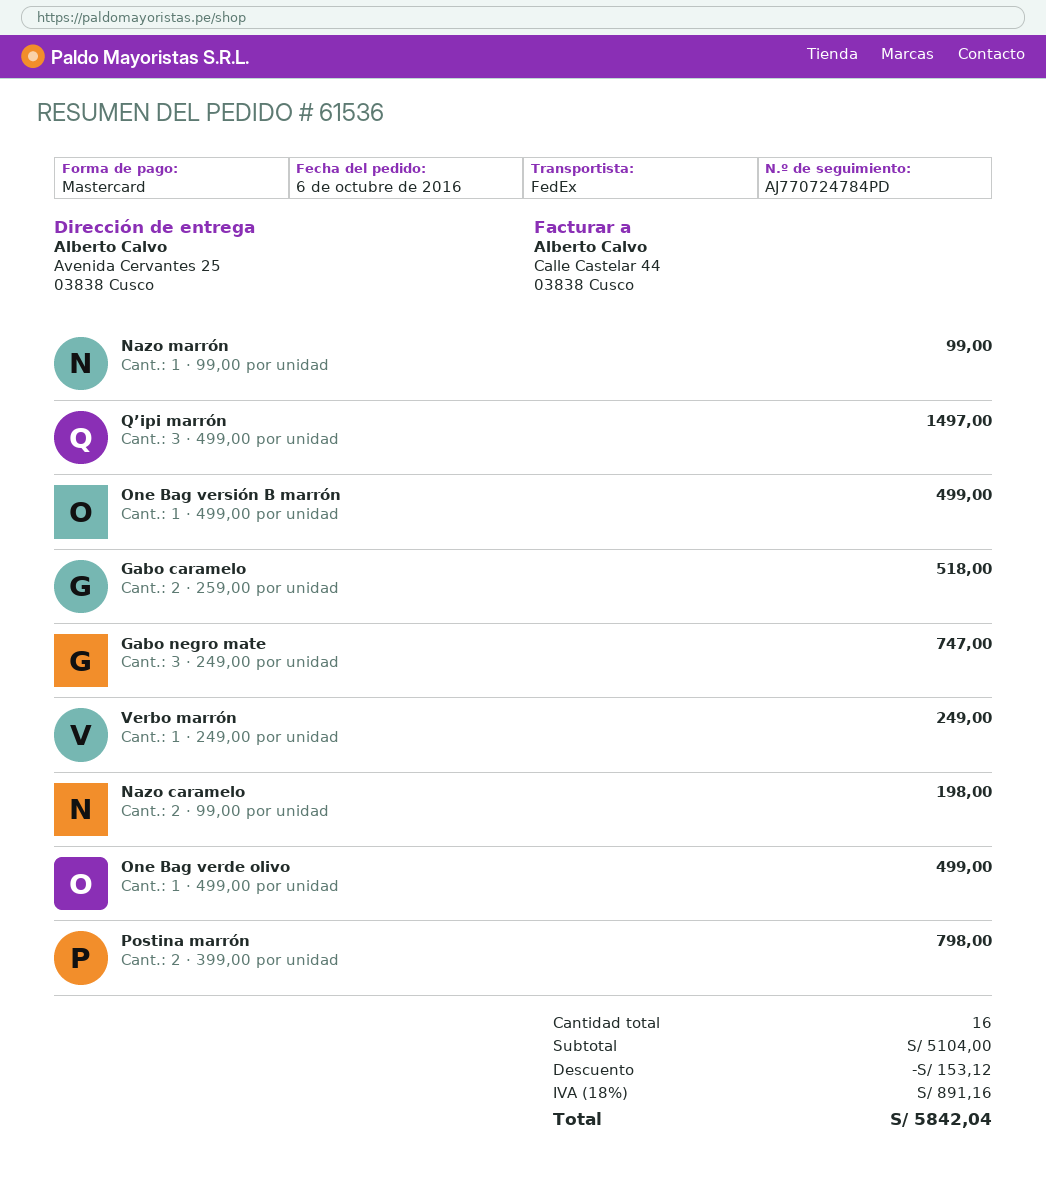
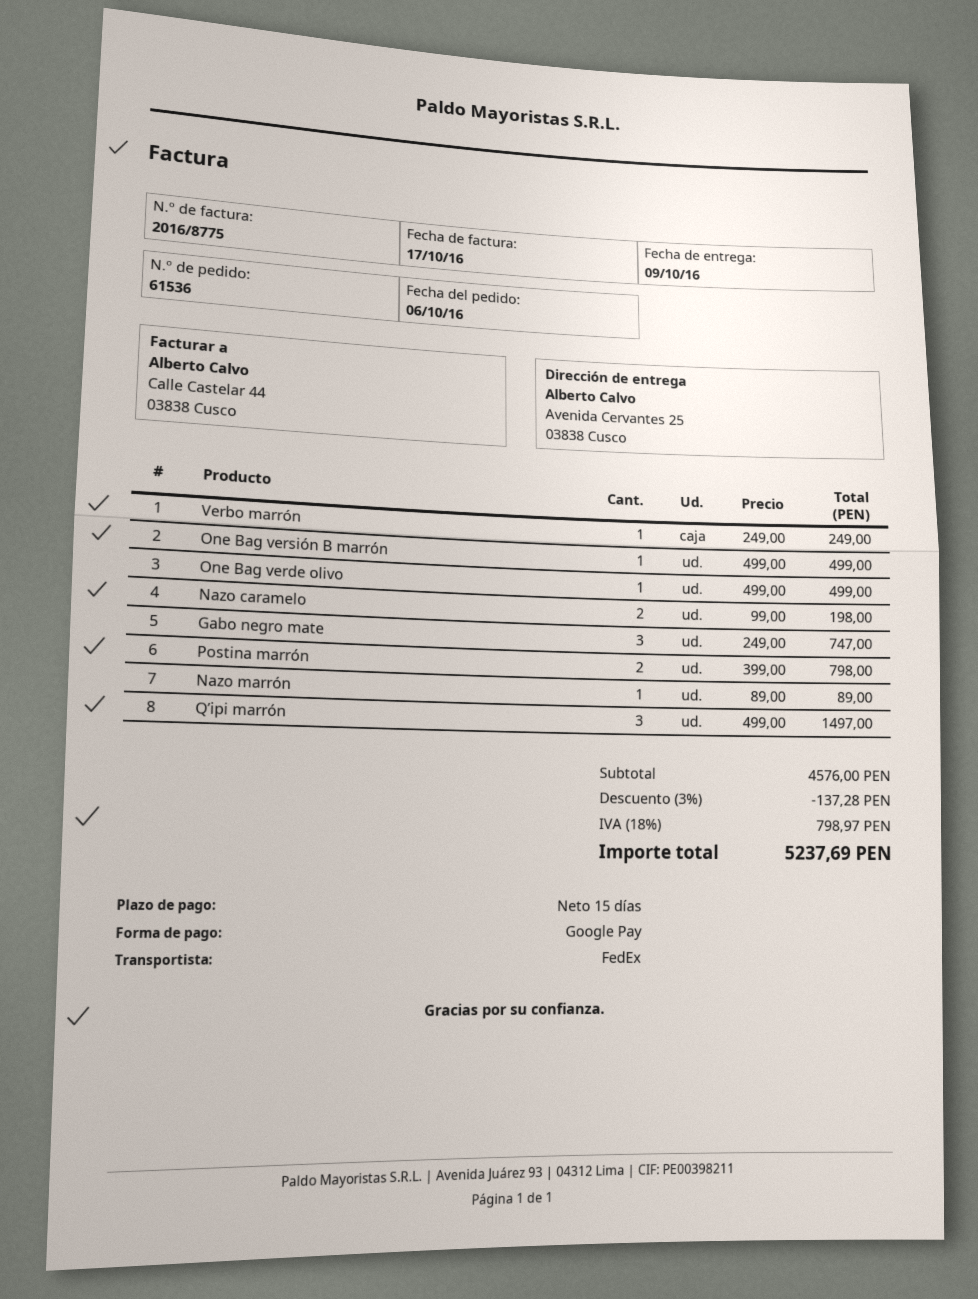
payment method: Mastercard -> Google Pay
Nazo marrón: 1 x 99.00 = 99.00 -> 1 x 89.00 = 89.00
Gabo caramelo: 2 x 259.00 = 518.00 -> none
subtotal: 5104.00 -> 4576.00
discount: 153.12 -> 137.28
tax: 18% = 891.16 -> 18% = 798.97
total: 5842.04 -> 5237.69

